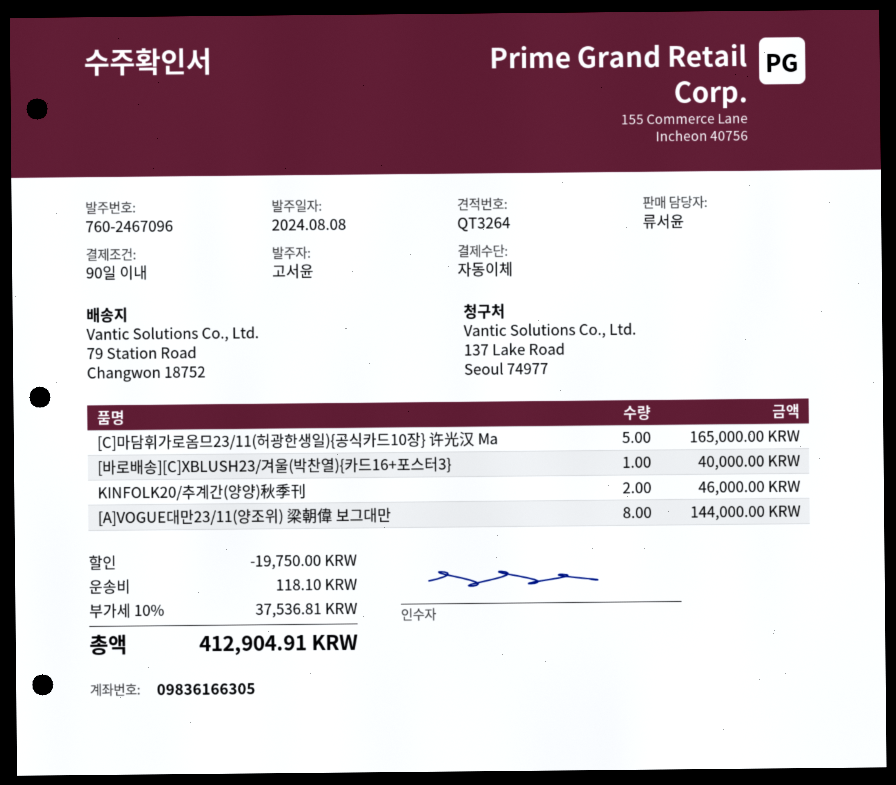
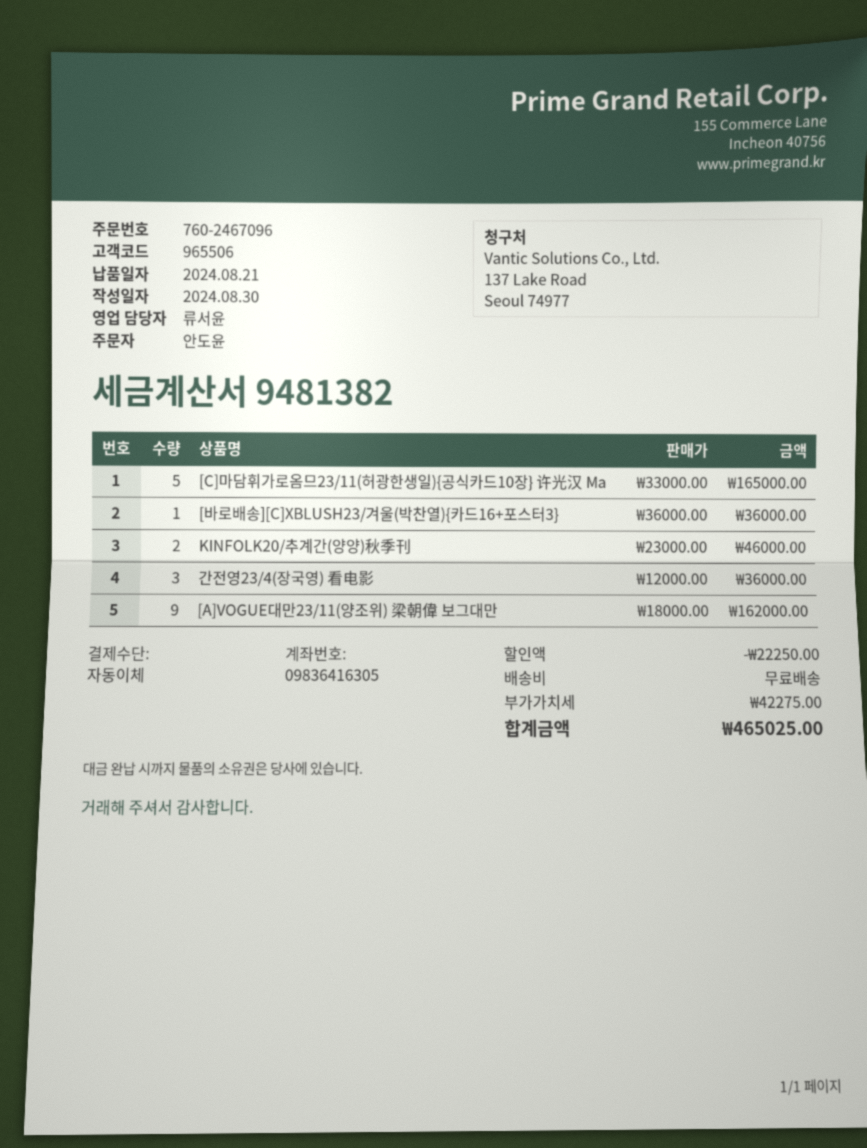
ordered by: 고서윤 -> 안도윤
bank account: 09836166305 -> 09836416305
[바로배송][C]XBLUSH23/겨울(박찬열){카드16+포스터3}: 1 for 40000.00 -> 1 for 36000.00
[A]VOGUE대만23/11(양조위) 梁朝偉 보그대만: 8 for 144000.00 -> 9 for 162000.00
간전영23/4(장국영) 看电影: none -> 3 for 36000.00
discount: 19750.00 -> 22250.00
shipping: 118.10 -> 0.00
tax: 37536.81 -> 42275.00
total: 412904.91 -> 465025.00

